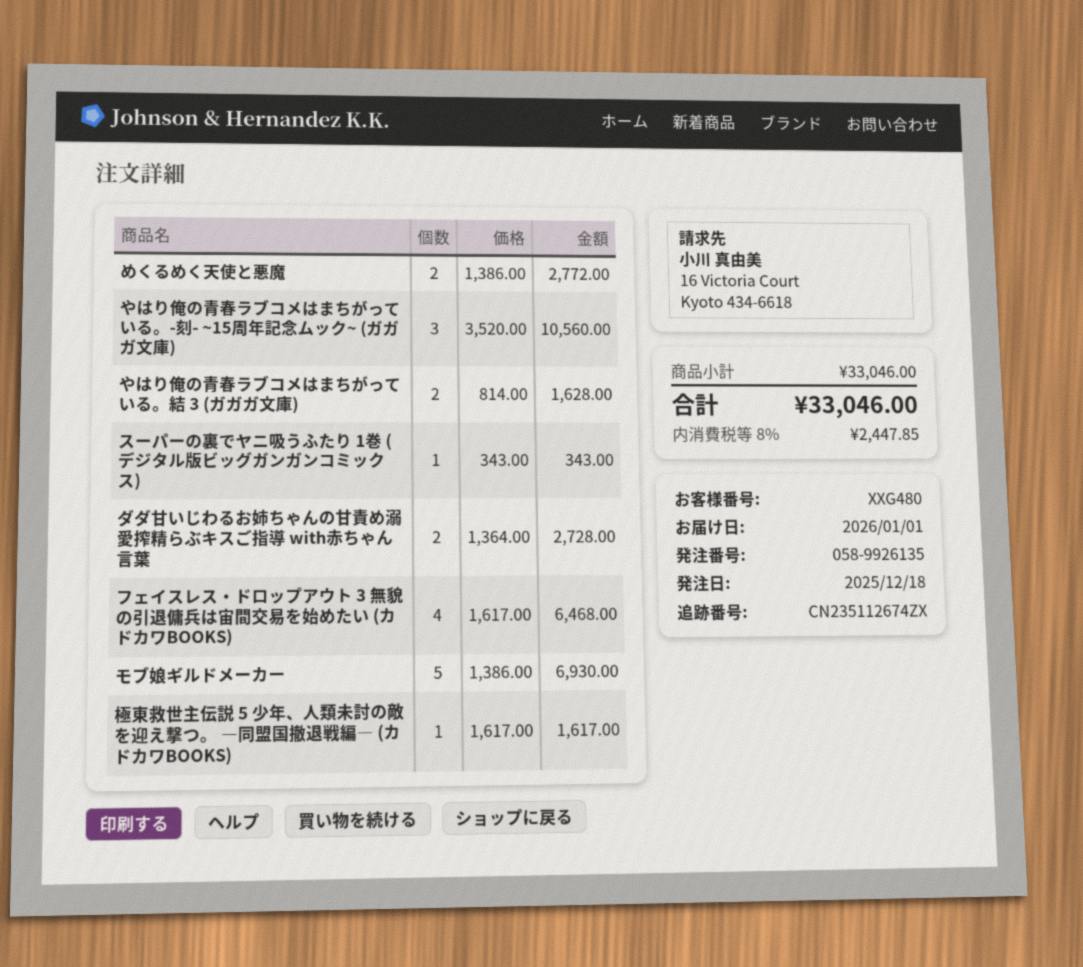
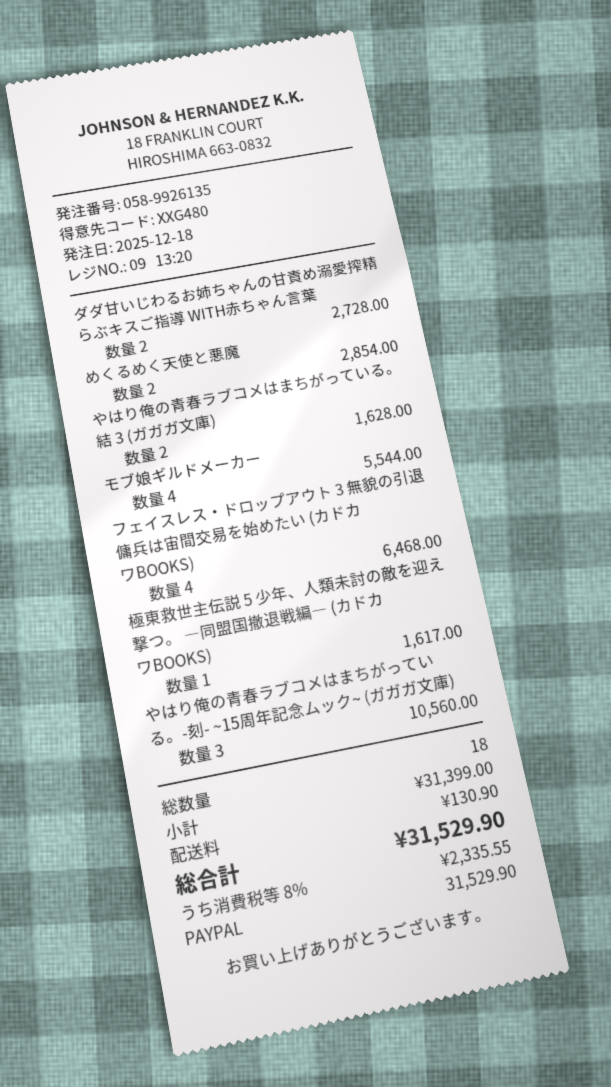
めくるめく天使と悪魔: 2 for 2772.00 -> 2 for 2854.00
スーパーの裏でヤニ吸うふたり 1巻 (デジタル版ビッグガンガンコミックス): 1 for 343.00 -> none
モブ娘ギルドメーカー: 5 for 6930.00 -> 4 for 5544.00
subtotal: 33046.00 -> 31399.00
shipping: none -> 130.90
tax: 8% = 2447.85 -> 8% = 2335.55
total: 33046.00 -> 31529.90

